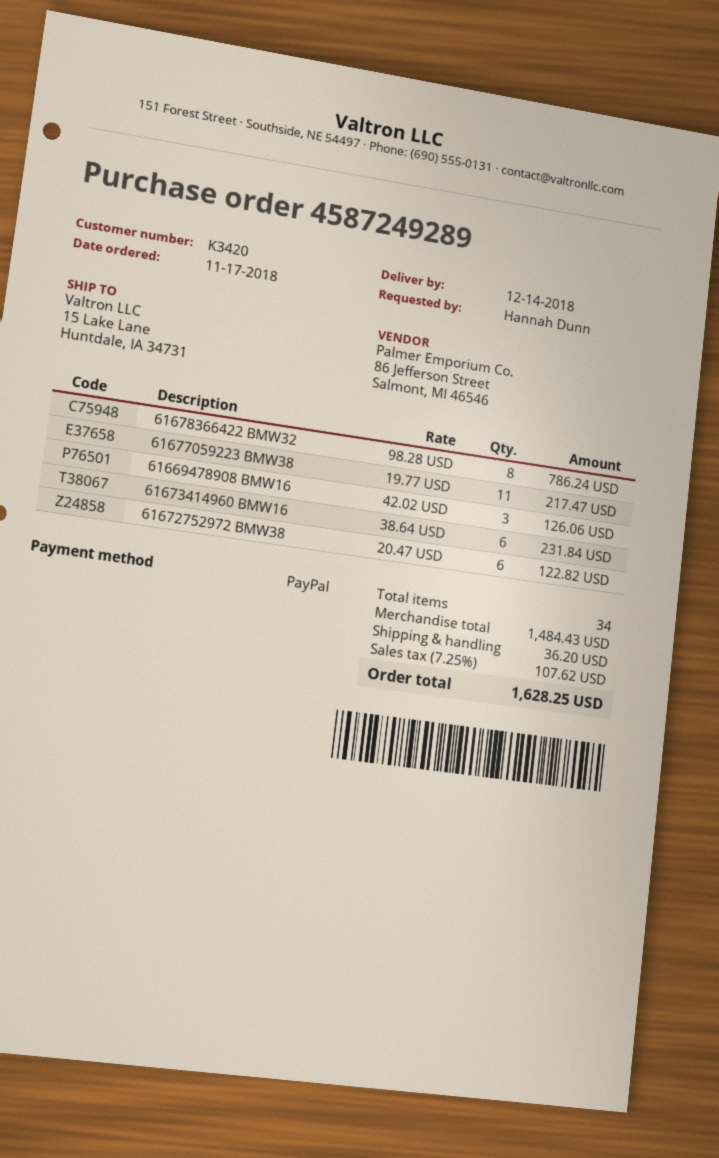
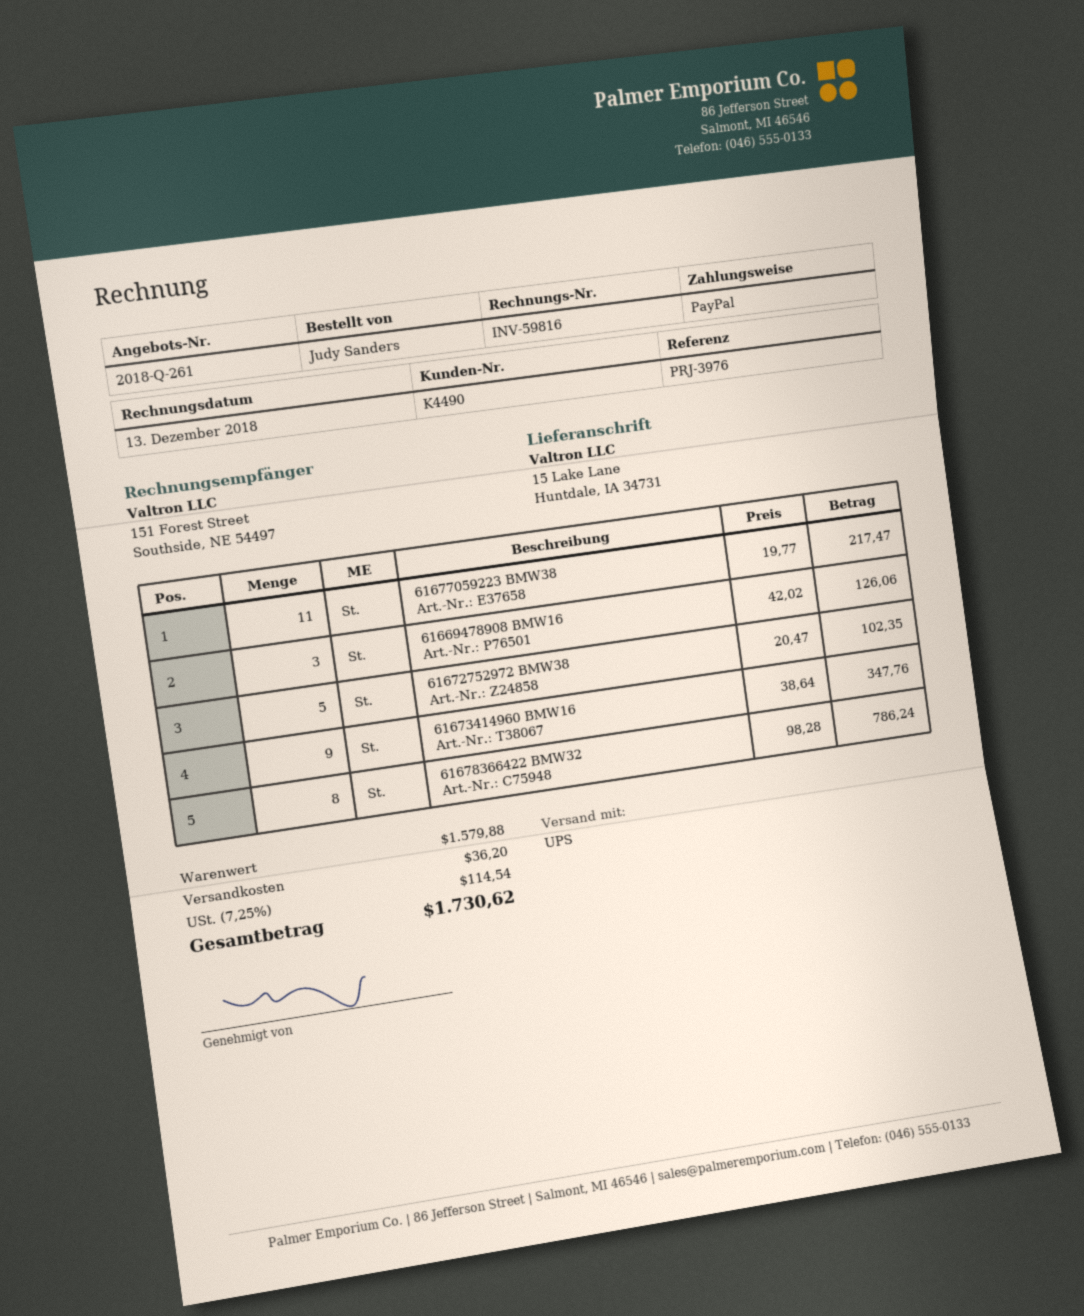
customer number: K3420 -> K4490
ordered by: Hannah Dunn -> Judy Sanders
61673414960 BMW16: 6 x 38.64 = 231.84 -> 9 x 38.64 = 347.76
61672752972 BMW38: 6 x 20.47 = 122.82 -> 5 x 20.47 = 102.35
subtotal: 1484.43 -> 1579.88
tax: 7.25% = 107.62 -> 7.25% = 114.54
total: 1628.25 -> 1730.62

